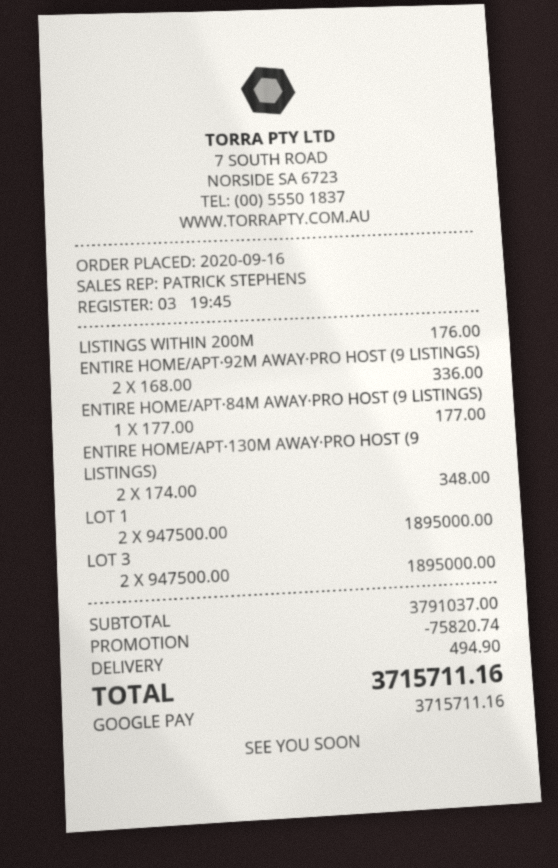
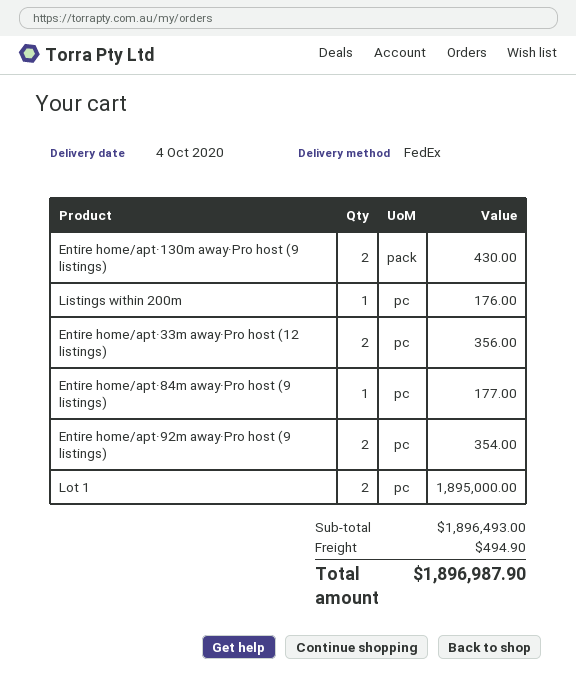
ENTIRE HOME/APT·92M AWAY·PRO HOST (9 LISTINGS): 2 for 336.00 -> 2 for 354.00
ENTIRE HOME/APT·130M AWAY·PRO HOST (9 LISTINGS): 2 for 348.00 -> 2 for 430.00
LOT 3: 2 for 1895000.00 -> none
Entire home/apt·33m away·Pro host (12 listings): none -> 2 for 356.00
subtotal: 3791037.00 -> 1896493.00
discount: 75820.74 -> none
total: 3715711.16 -> 1896987.90

